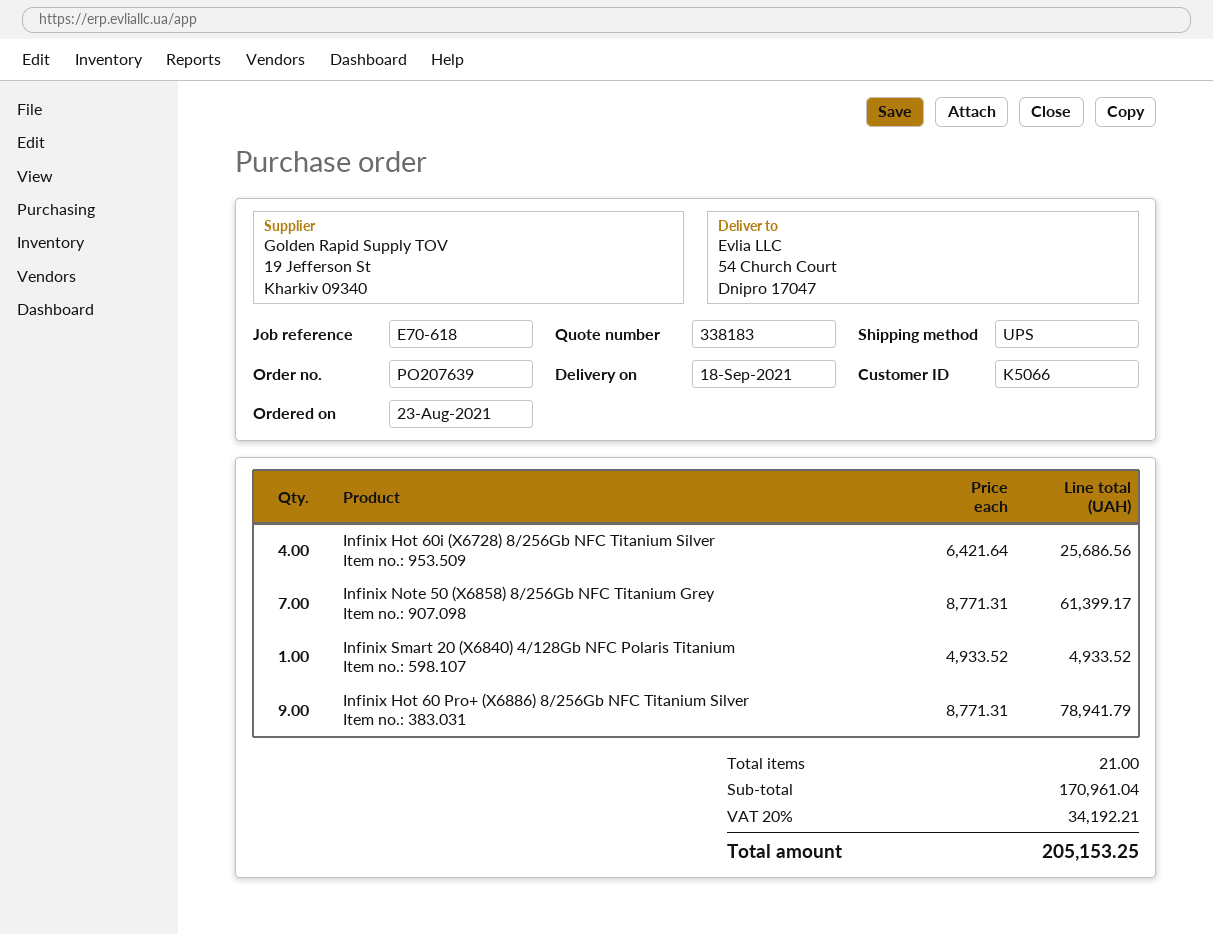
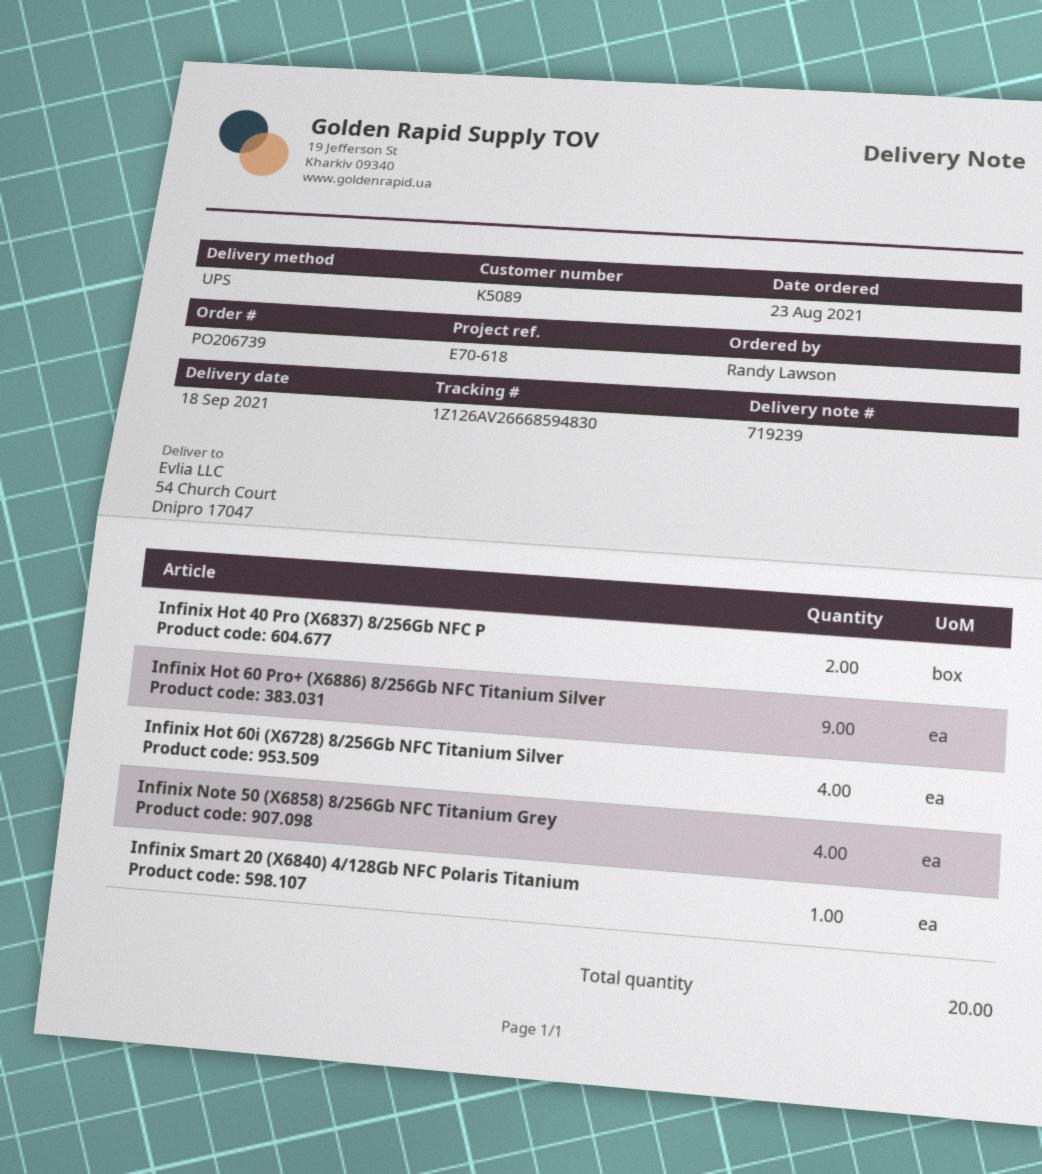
order number: PO207639 -> PO206739
customer number: K5066 -> K5089
Infinix Note 50 (X6858) 8/256Gb NFC Titanium Grey: 7 -> 4
Infinix Hot 40 Pro (X6837) 8/256Gb NFC P: none -> 2
total quantity: 21 -> 20

